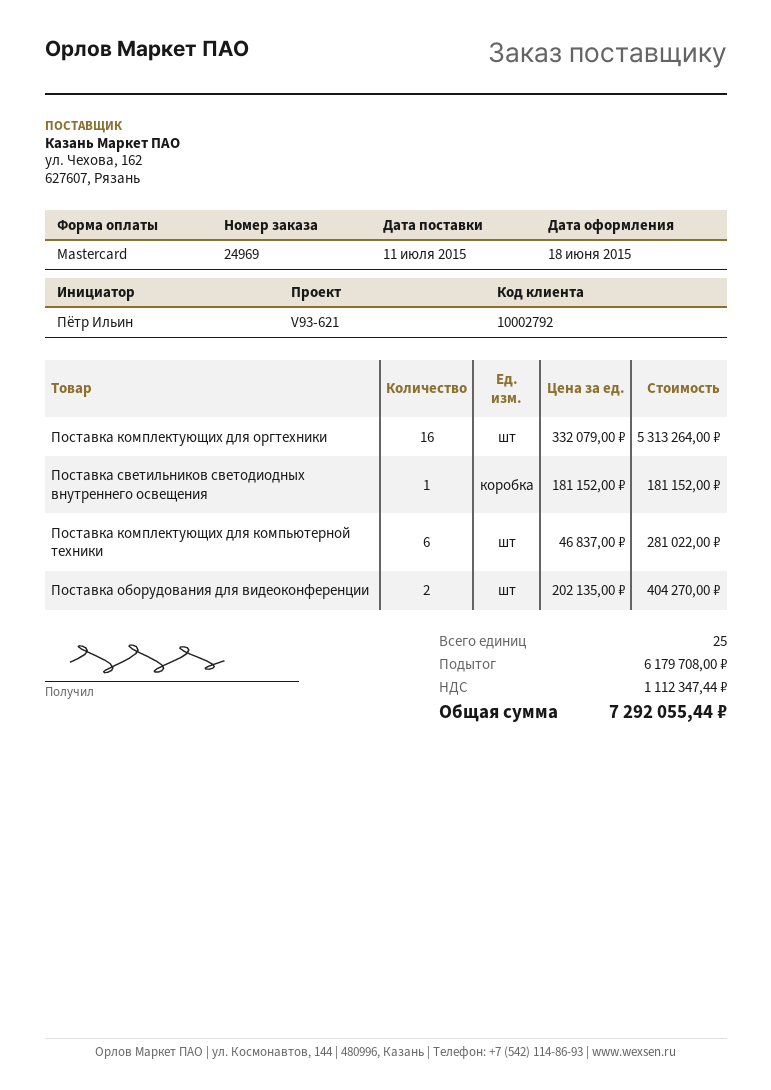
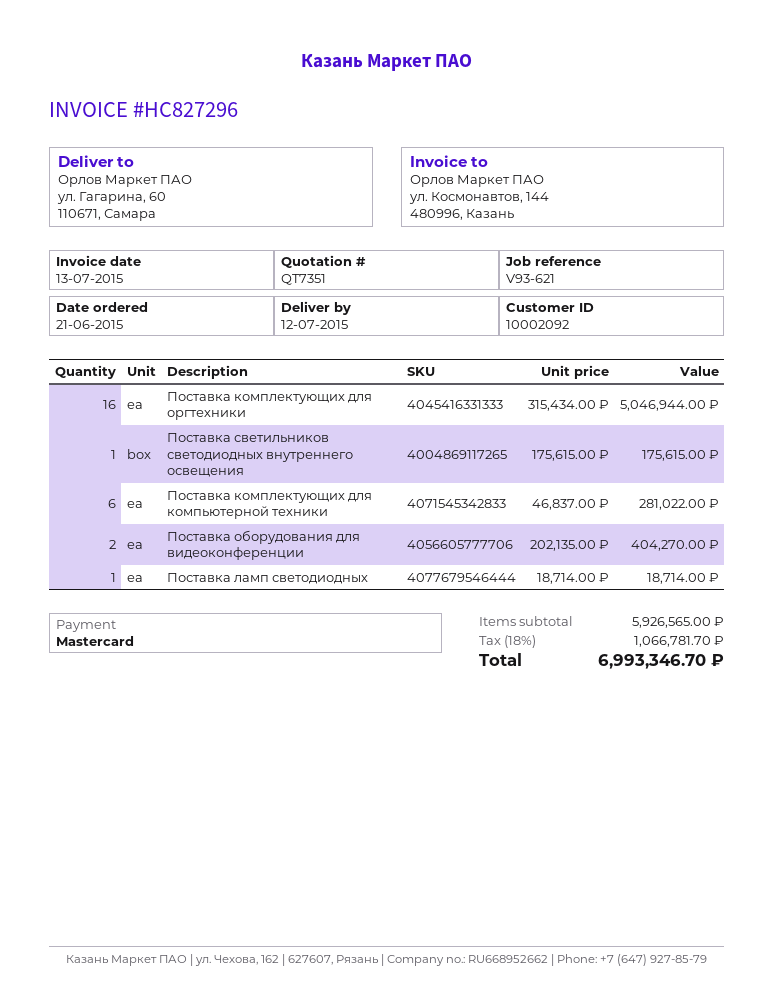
order date: 2015-06-18 -> 2015-06-21
delivery date: 2015-07-11 -> 2015-07-12
customer number: 10002792 -> 10002092
Поставка комплектующих для оргтехники: 16 x 332079.00 = 5313264.00 -> 16 x 315434.00 = 5046944.00
Поставка светильников светодиодных внутреннего освещения: 1 x 181152.00 = 181152.00 -> 1 x 175615.00 = 175615.00
Поставка ламп светодиодных: none -> 1 x 18714.00 = 18714.00
subtotal: 6179708.00 -> 5926565.00
tax: 1112347.44 -> 1066781.70
total: 7292055.44 -> 6993346.70

